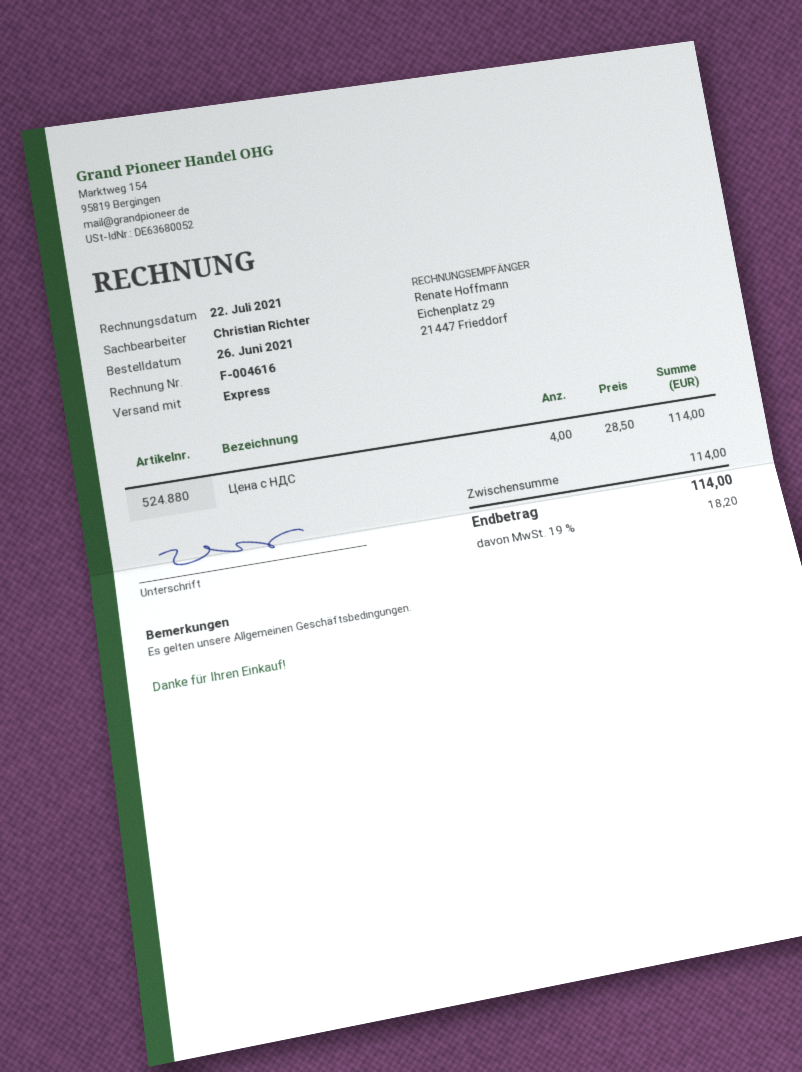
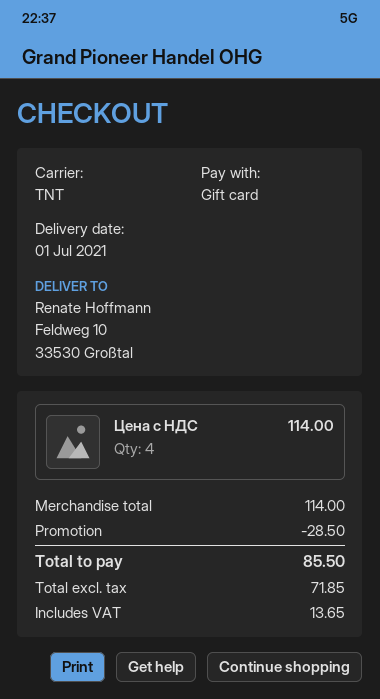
shipping method: express -> TNT
discount: none -> 28.50
tax: 18.20 -> 13.65
total: 114.00 -> 85.50

